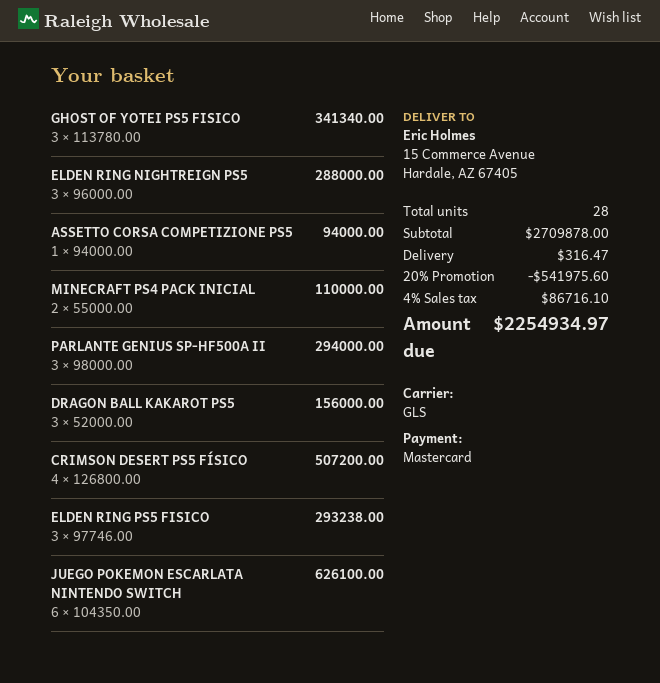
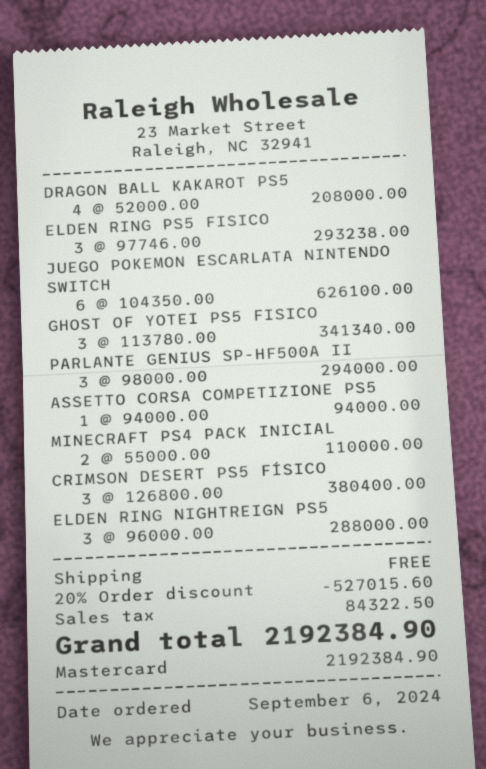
DRAGON BALL KAKAROT PS5: 3 x 52000.00 = 156000.00 -> 4 x 52000.00 = 208000.00
CRIMSON DESERT PS5 FÍSICO: 4 x 126800.00 = 507200.00 -> 3 x 126800.00 = 380400.00
discount: 20% = 541975.60 -> 20% = 527015.60
shipping: 316.47 -> 0.00
tax: 86716.10 -> 84322.50
total: 2254934.97 -> 2192384.90

